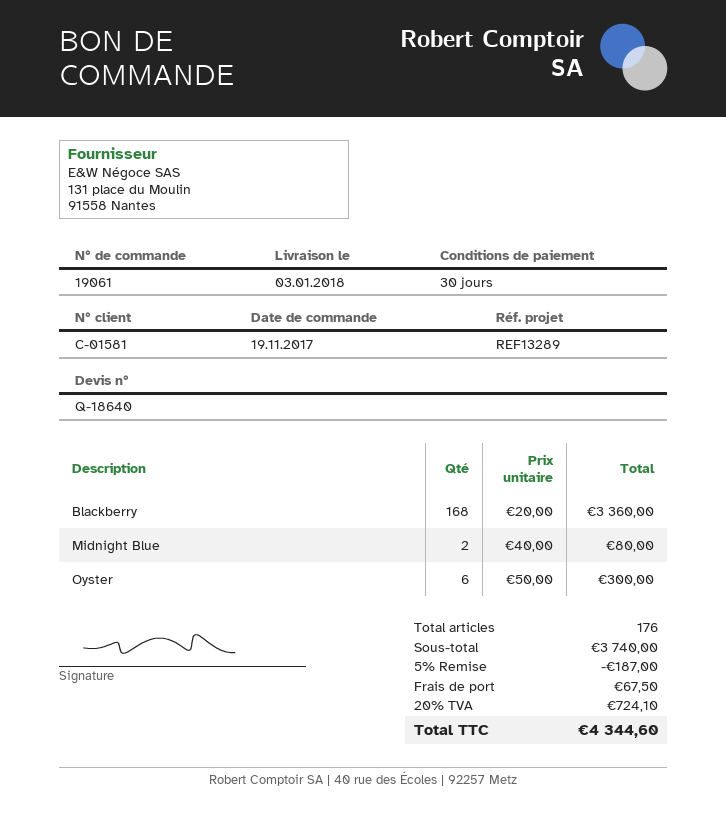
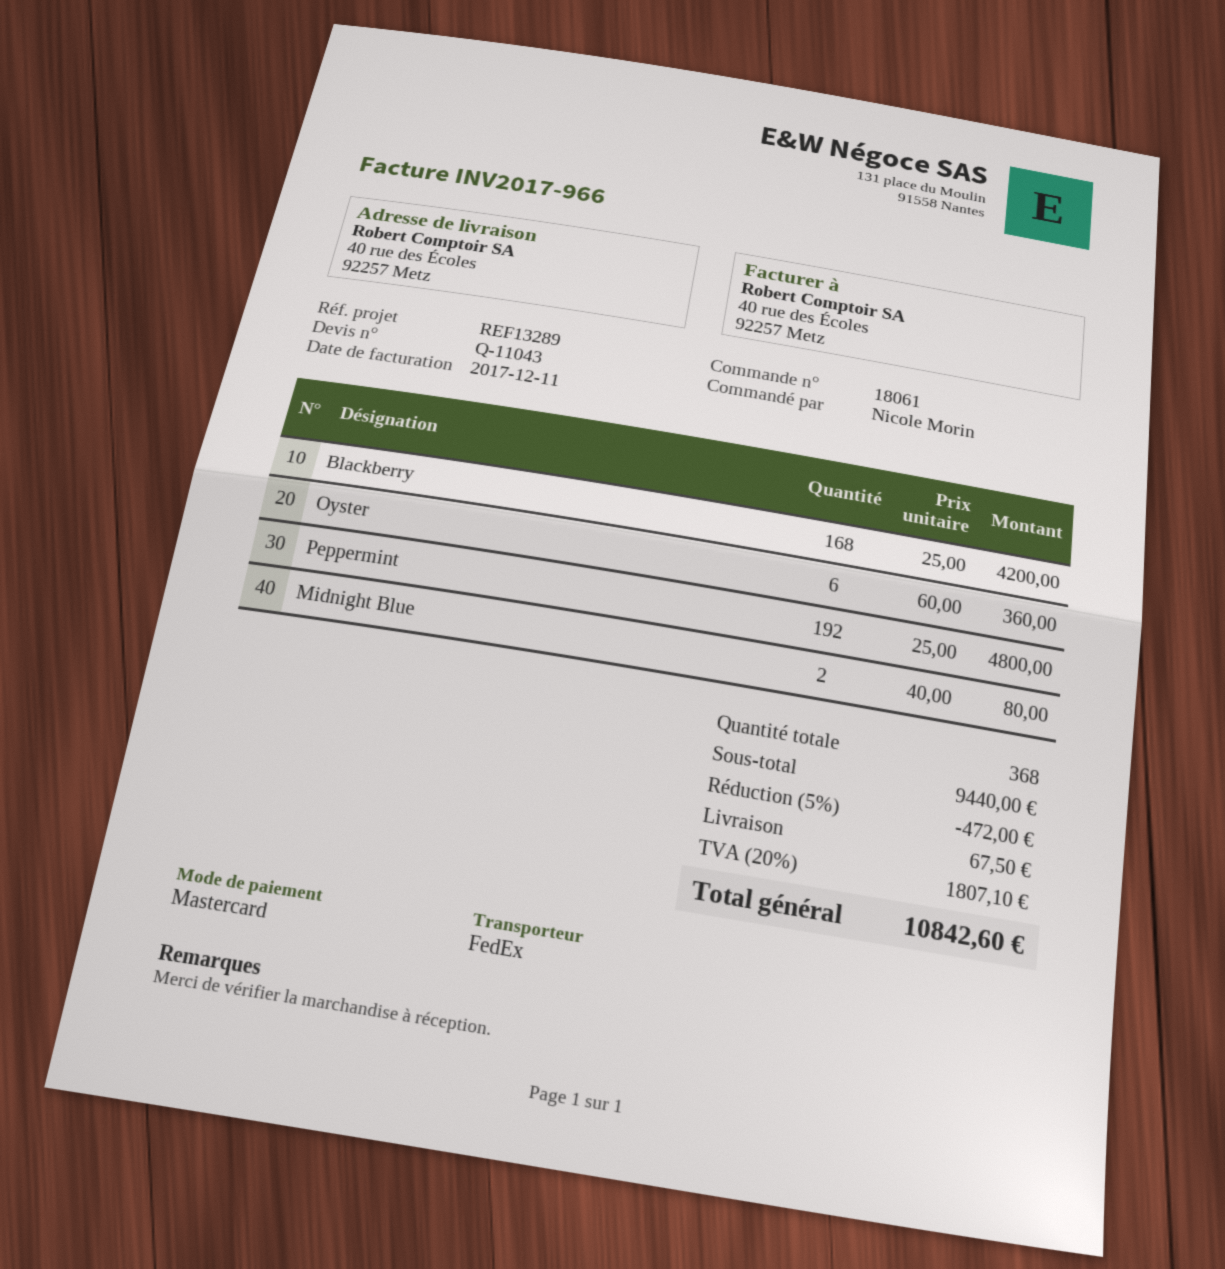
quote number: Q-18640 -> Q-11043
order number: 19061 -> 18061
Blackberry: 168 x 20.00 = 3360.00 -> 168 x 25.00 = 4200.00
Oyster: 6 x 50.00 = 300.00 -> 6 x 60.00 = 360.00
Peppermint: none -> 192 x 25.00 = 4800.00
total quantity: 176 -> 368
subtotal: 3740.00 -> 9440.00
discount: 5% = 187.00 -> 5% = 472.00
tax: 20% = 724.10 -> 20% = 1807.10
total: 4344.60 -> 10842.60

